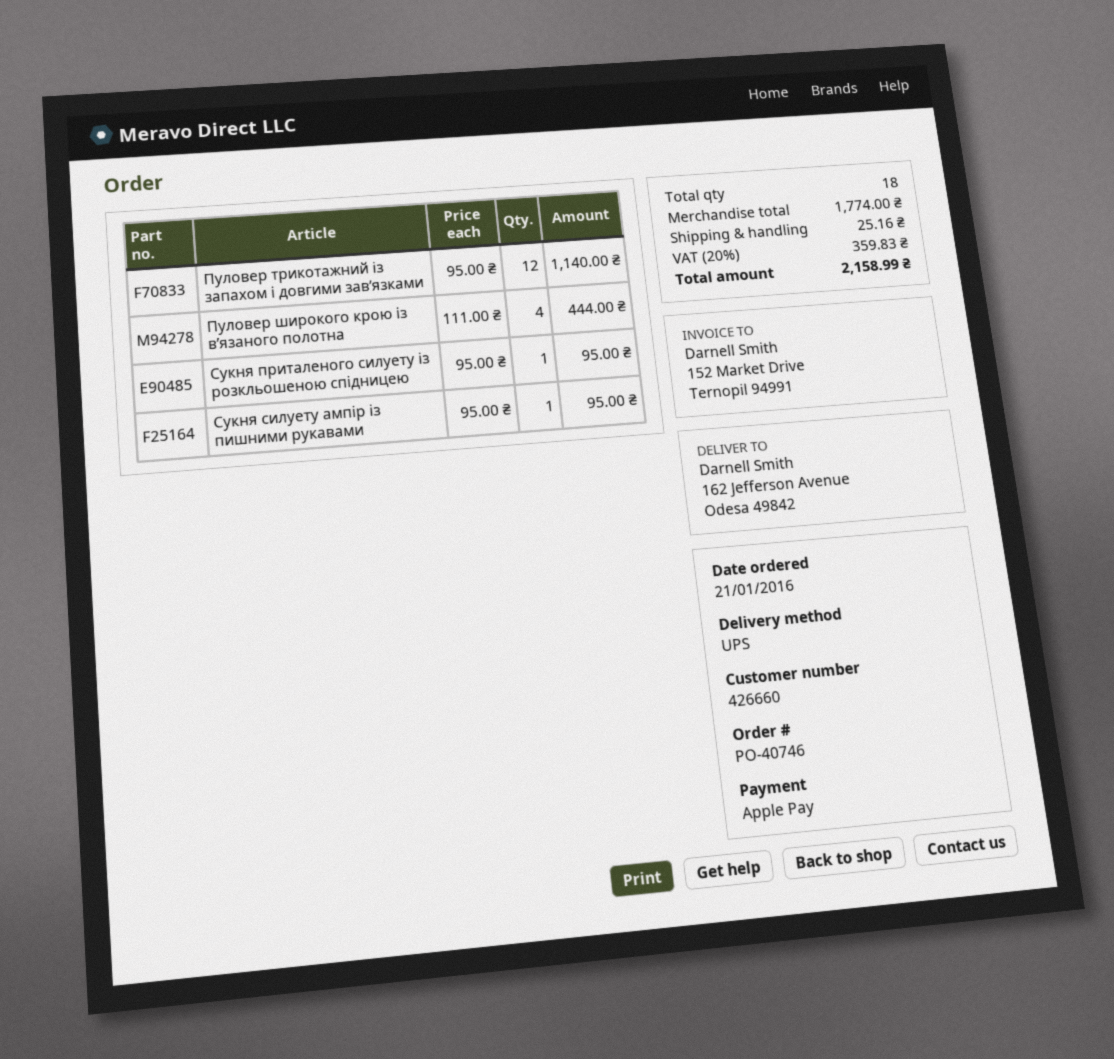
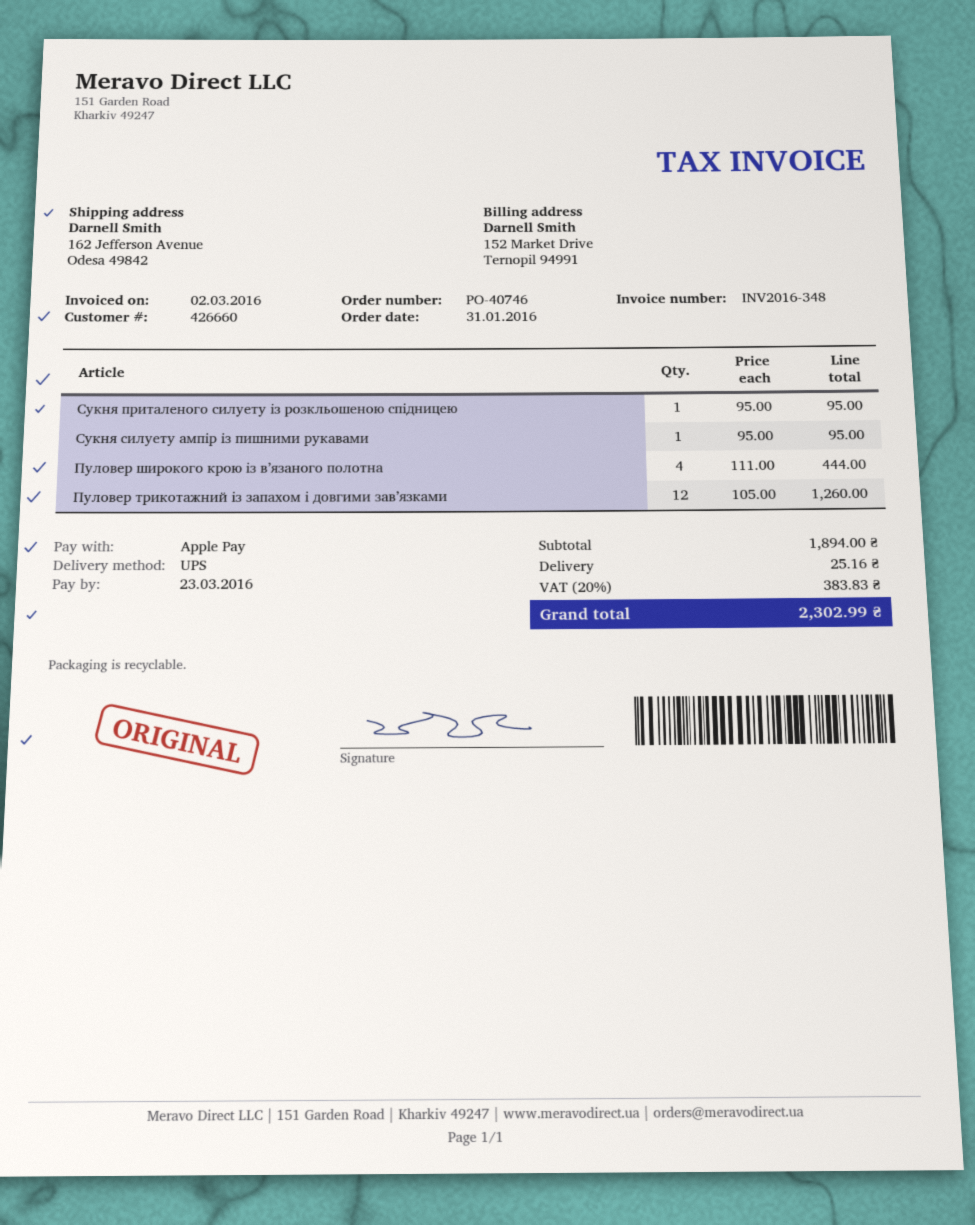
order date: 2016-01-21 -> 2016-01-31
Пуловер трикотажний із запахом і довгими зав’язками: 12 x 95.00 = 1140.00 -> 12 x 105.00 = 1260.00
subtotal: 1774.00 -> 1894.00
tax: 20% = 359.83 -> 20% = 383.83
total: 2158.99 -> 2302.99

